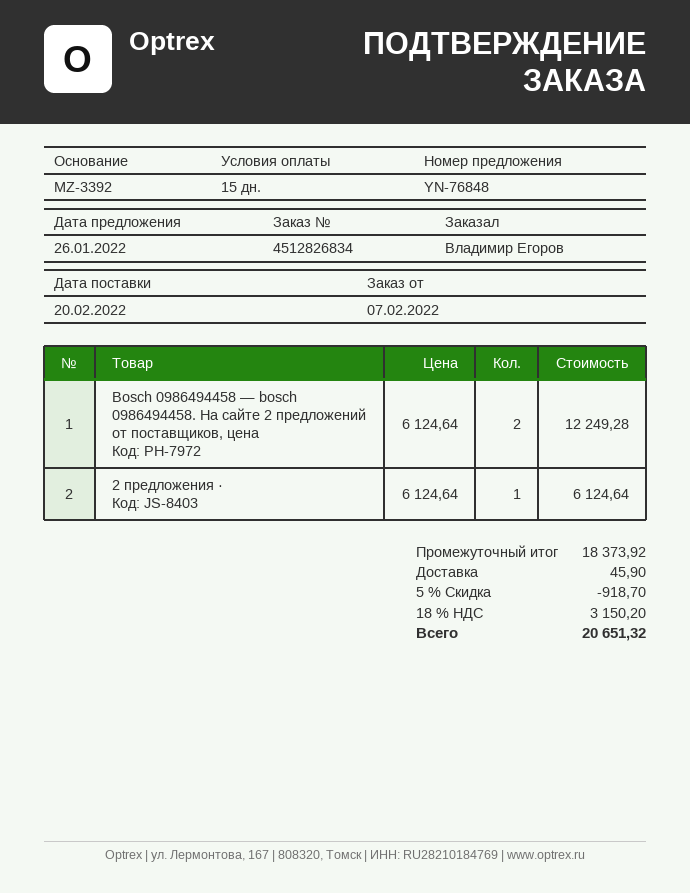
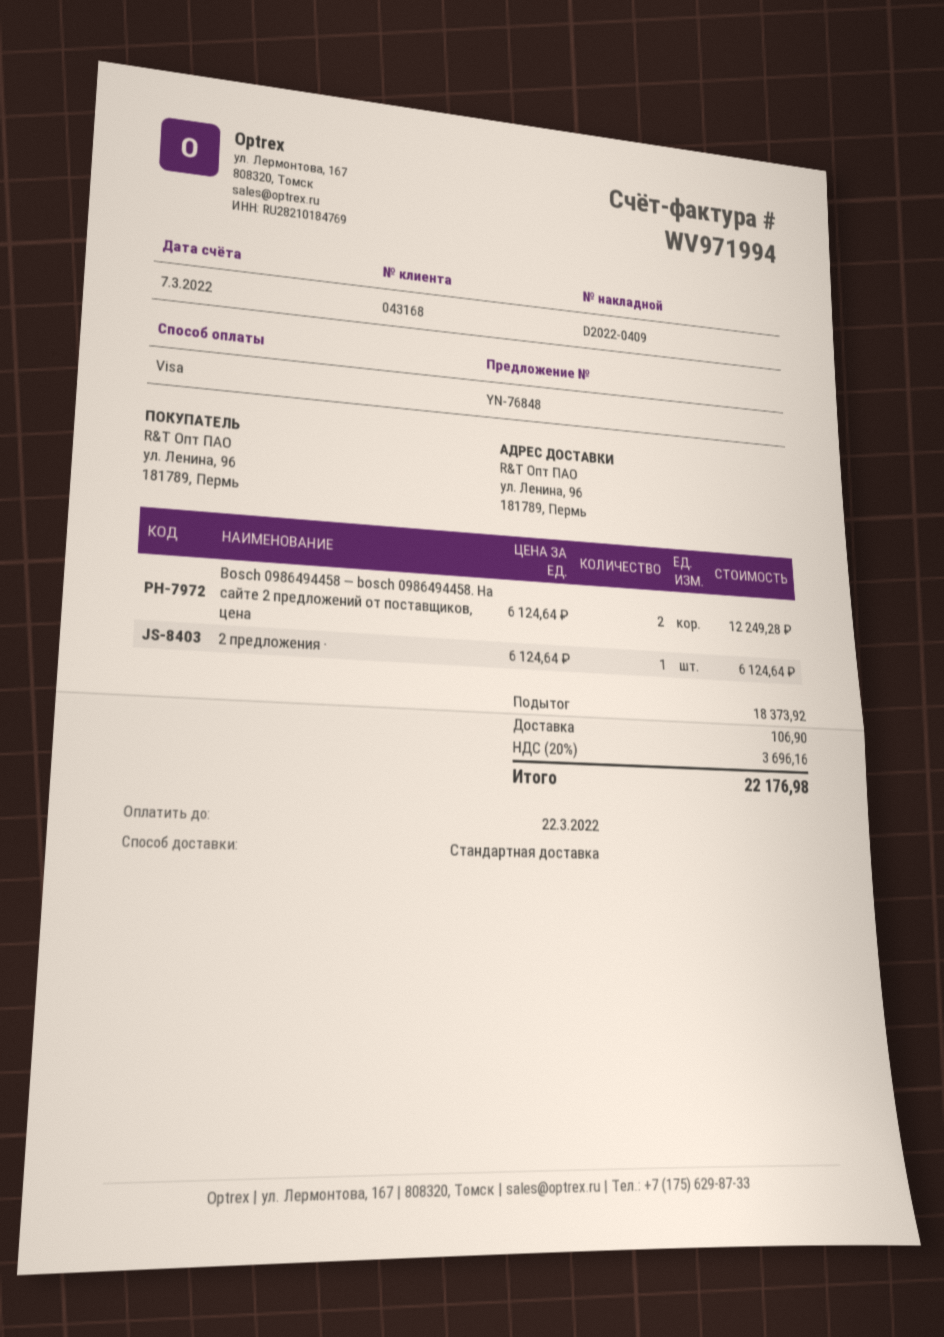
discount: 5% = 918.70 -> none
shipping: 45.90 -> 106.90
tax: 18% = 3150.20 -> 20% = 3696.16
total: 20651.32 -> 22176.98

